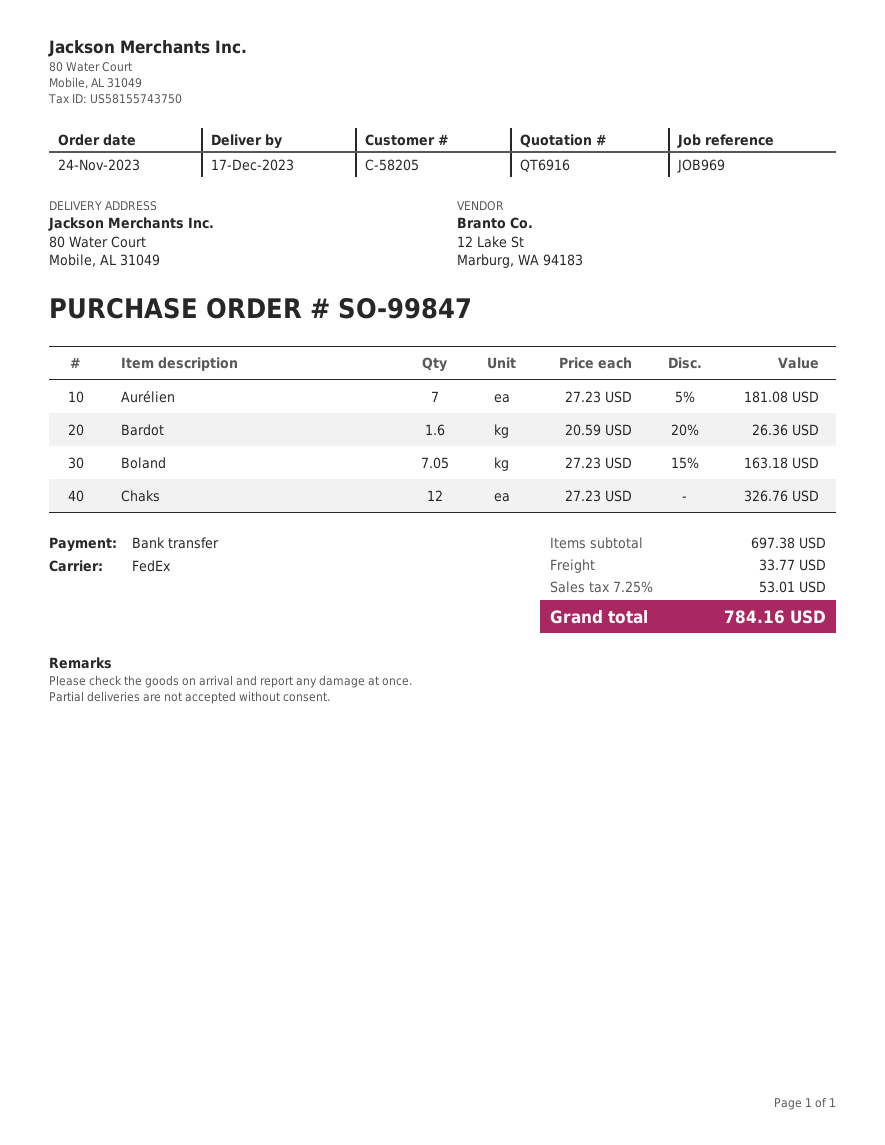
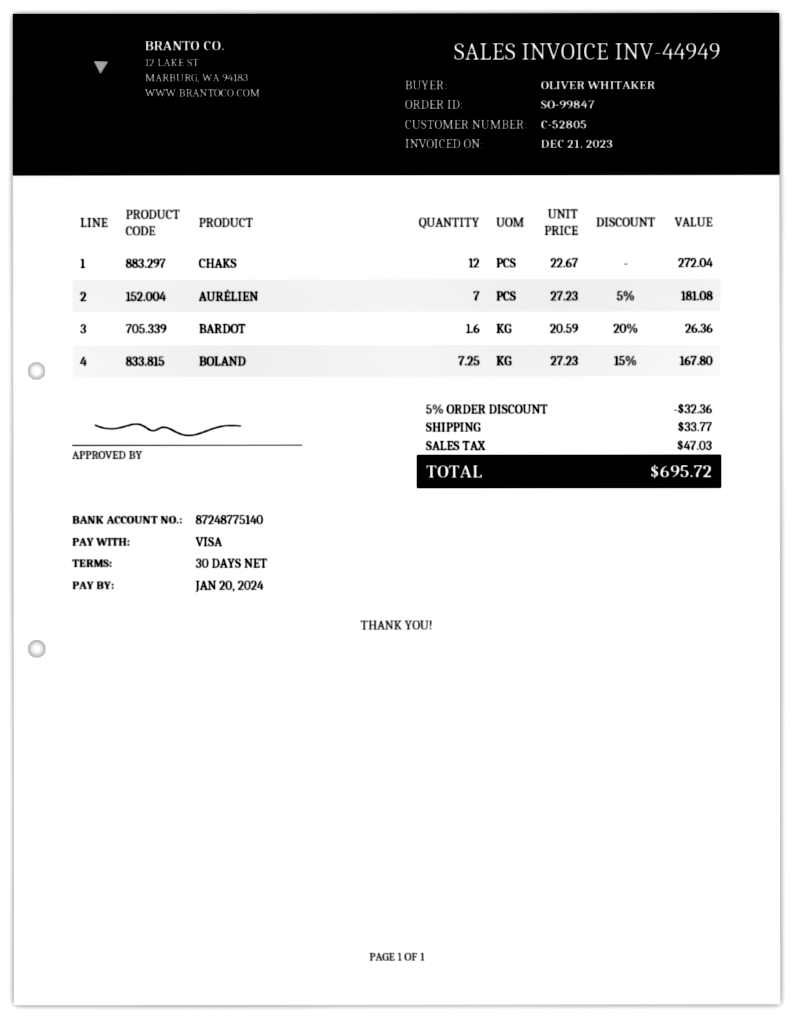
customer number: C-58205 -> C-52805
payment method: bank transfer -> Visa
Boland: 7.05 x 27.23 - 15% = 163.18 -> 7.25 x 27.23 - 15% = 167.80
Chaks: 12 x 27.23 = 326.76 -> 12 x 22.67 = 272.04
discount: none -> 5% = 32.36
tax: 53.01 -> 47.03
total: 784.16 -> 695.72

